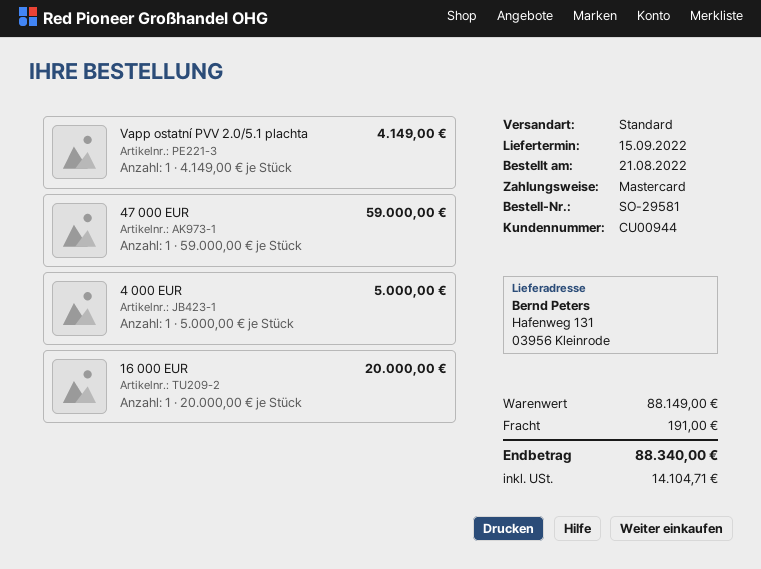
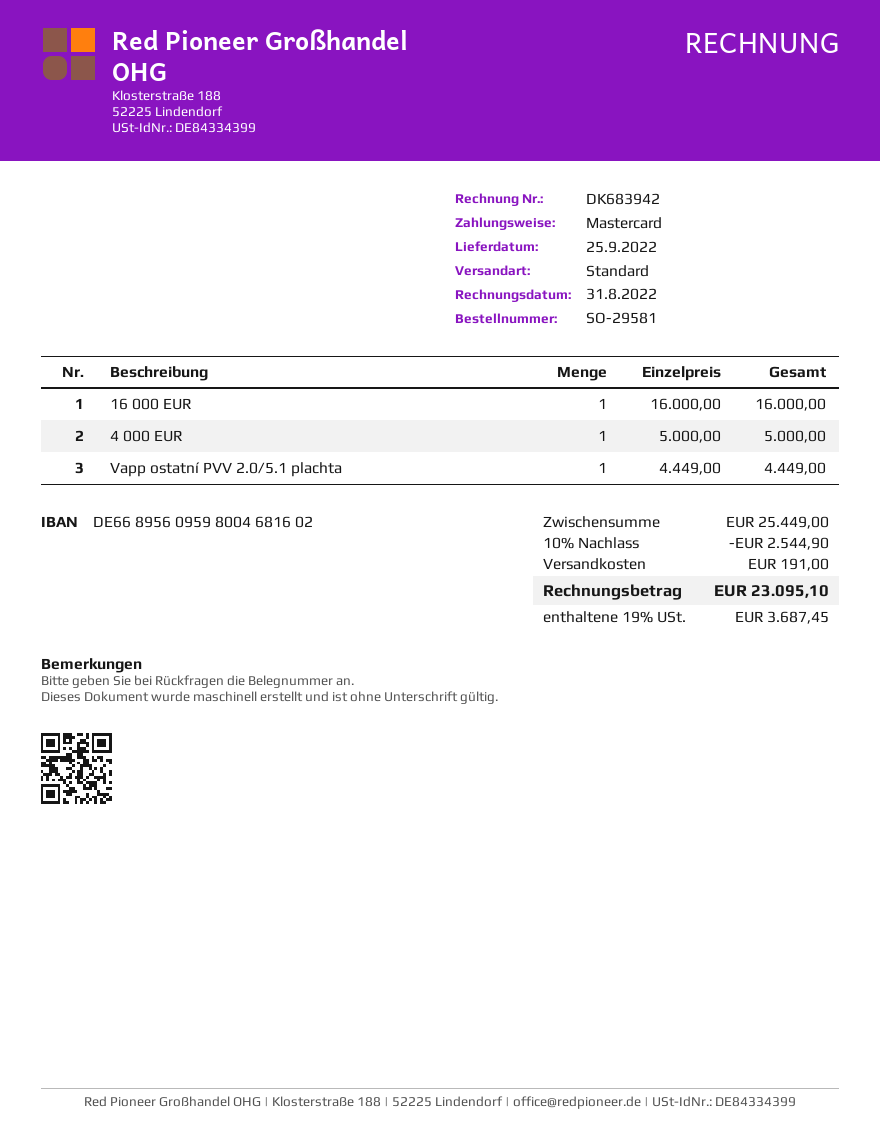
delivery date: 2022-09-15 -> 2022-09-25
Vapp ostatní PVV 2.0/5.1 plachta: 1 x 4149.00 = 4149.00 -> 1 x 4449.00 = 4449.00
47 000 EUR: 1 x 59000.00 = 59000.00 -> none
16 000 EUR: 1 x 20000.00 = 20000.00 -> 1 x 16000.00 = 16000.00
subtotal: 88149.00 -> 25449.00
discount: none -> 10% = 2544.90
tax: 14104.71 -> 3687.45
total: 88340.00 -> 23095.10

